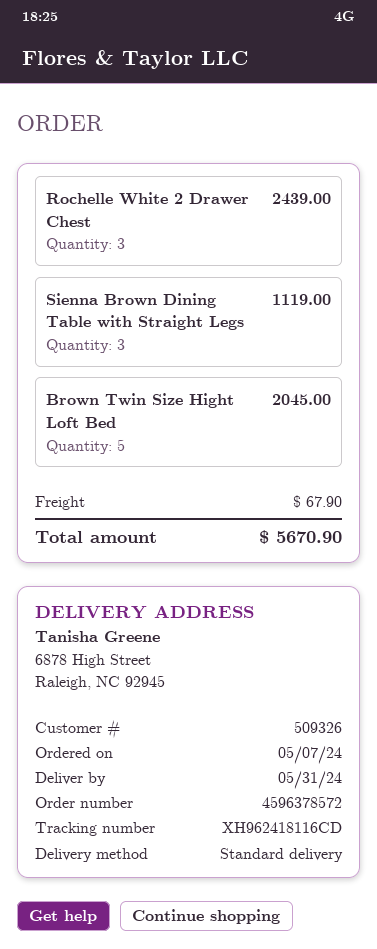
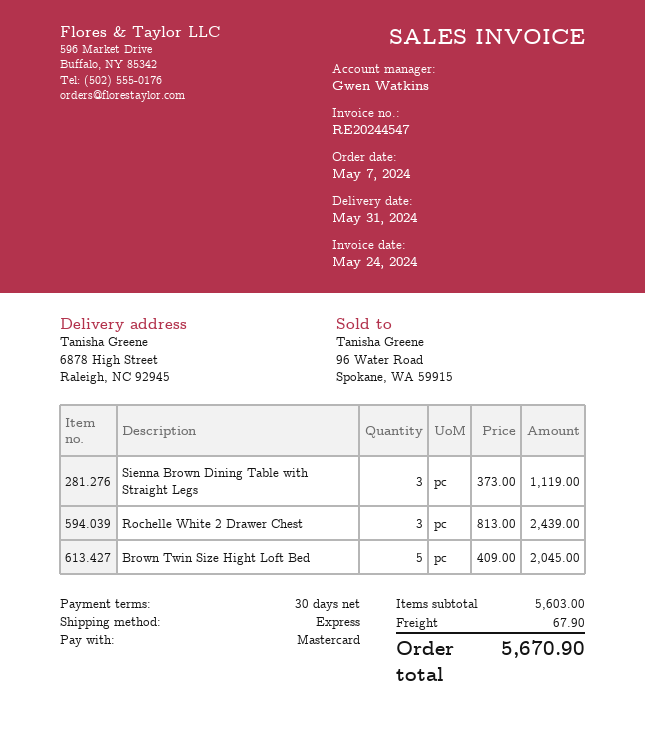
shipping method: standard -> express

